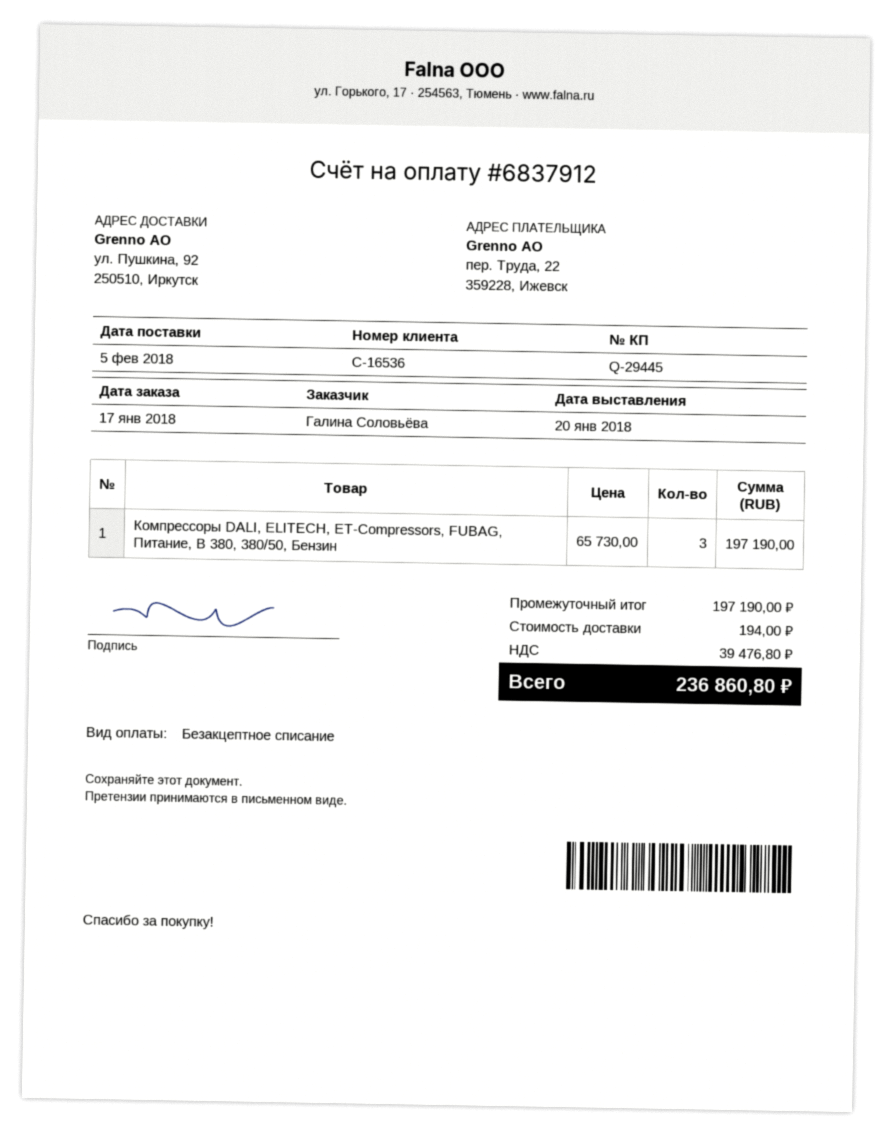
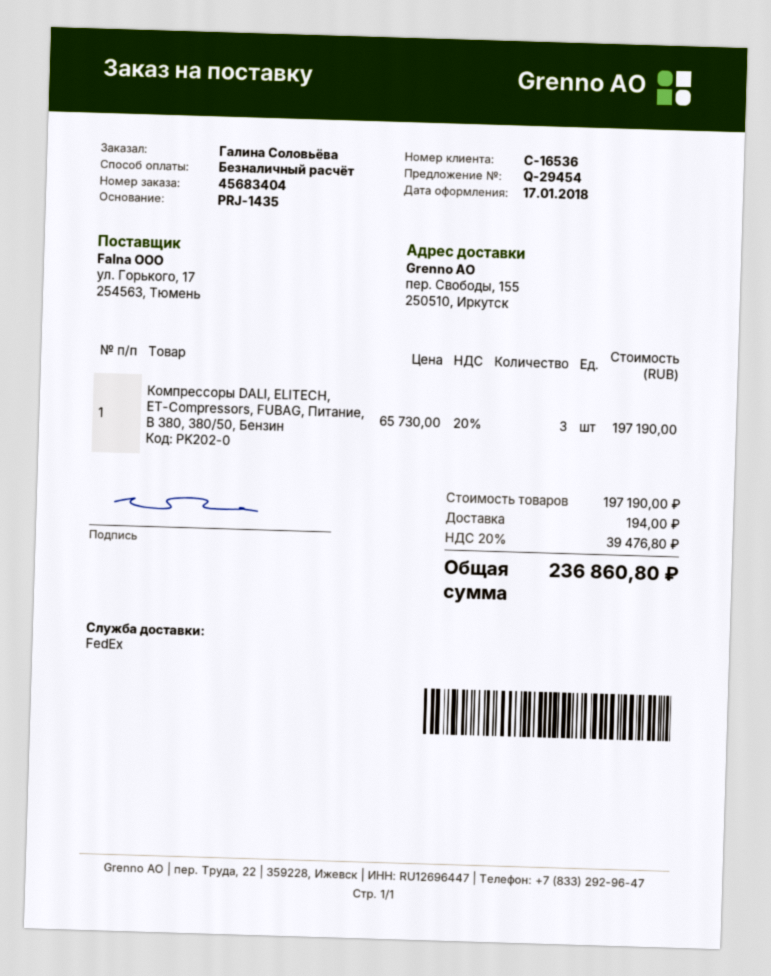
quote number: Q-29445 -> Q-29454
payment method: direct debit -> bank transfer
ship to: ул. Пушкина, 92, 250510, Иркутск -> пер. Свободы, 155, 250510, Иркутск

